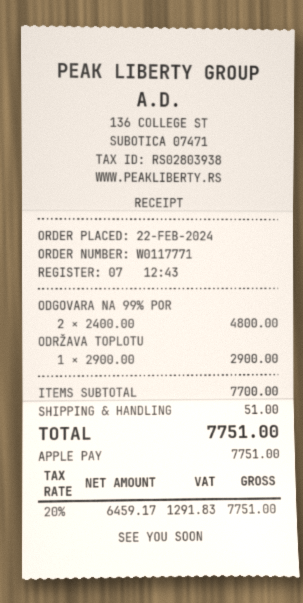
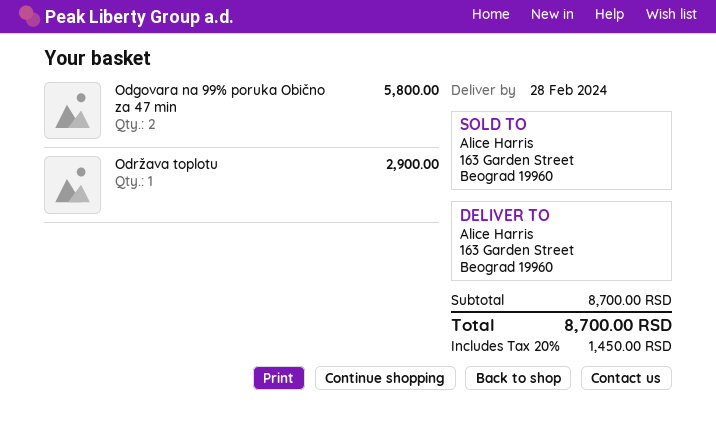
ODGOVARA NA 99% POR: 2 for 4800.00 -> 2 for 5800.00
subtotal: 7700.00 -> 8700.00
shipping: 51.00 -> none
tax: 20% = 1291.83 -> 20% = 1450.00
total: 7751.00 -> 8700.00

